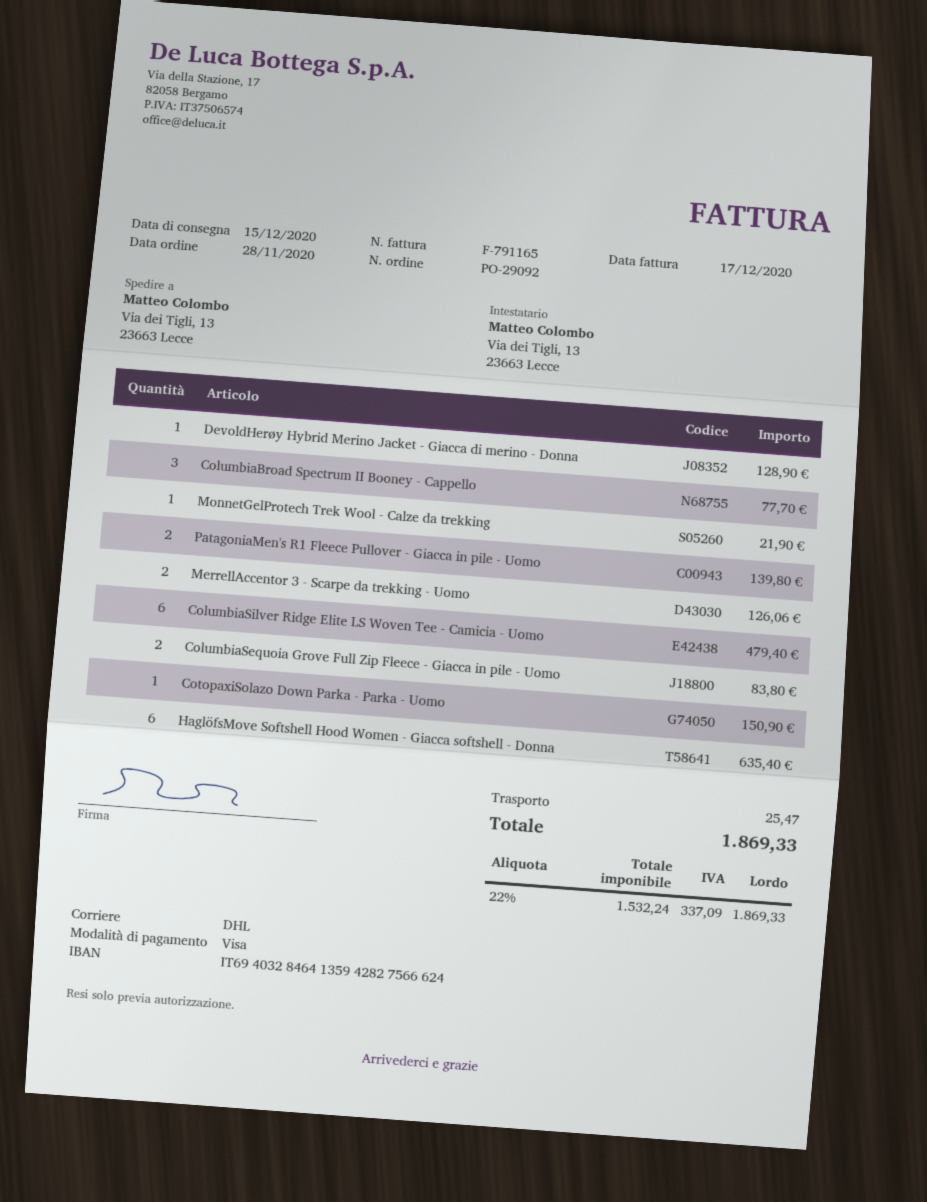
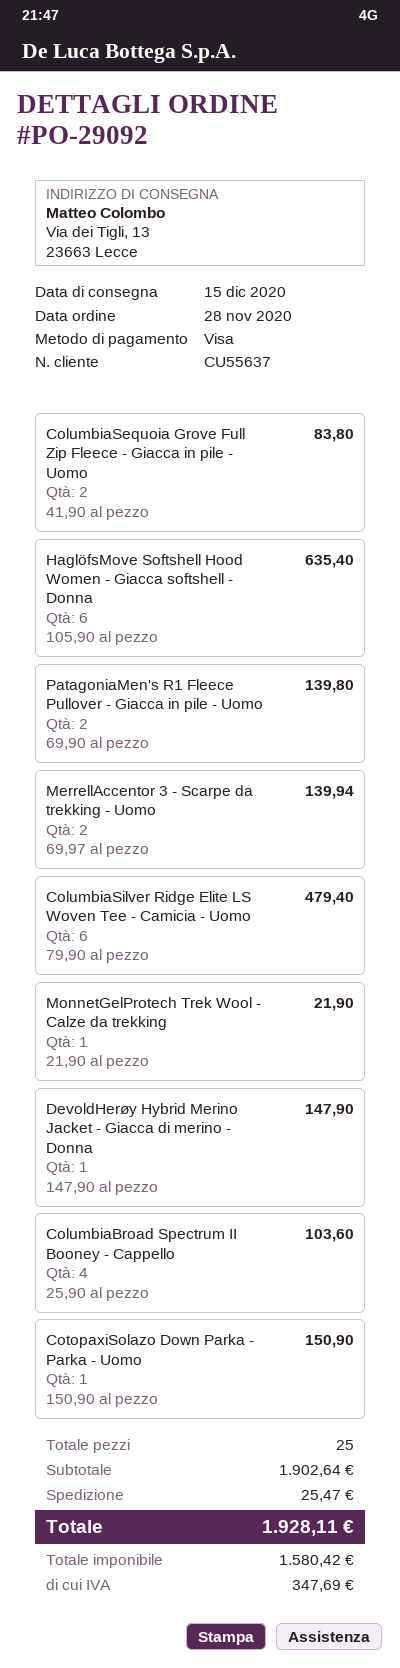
DevoldHerøy Hybrid Merino Jacket - Giacca di merino - Donna: 1 for 128.90 -> 1 for 147.90
ColumbiaBroad Spectrum II Booney - Cappello: 3 for 77.70 -> 4 for 103.60
MerrellAccentor 3 - Scarpe da trekking - Uomo: 2 for 126.06 -> 2 for 139.94
net: 1532.24 -> 1580.42
tax: 337.09 -> 347.69
total: 1869.33 -> 1928.11

